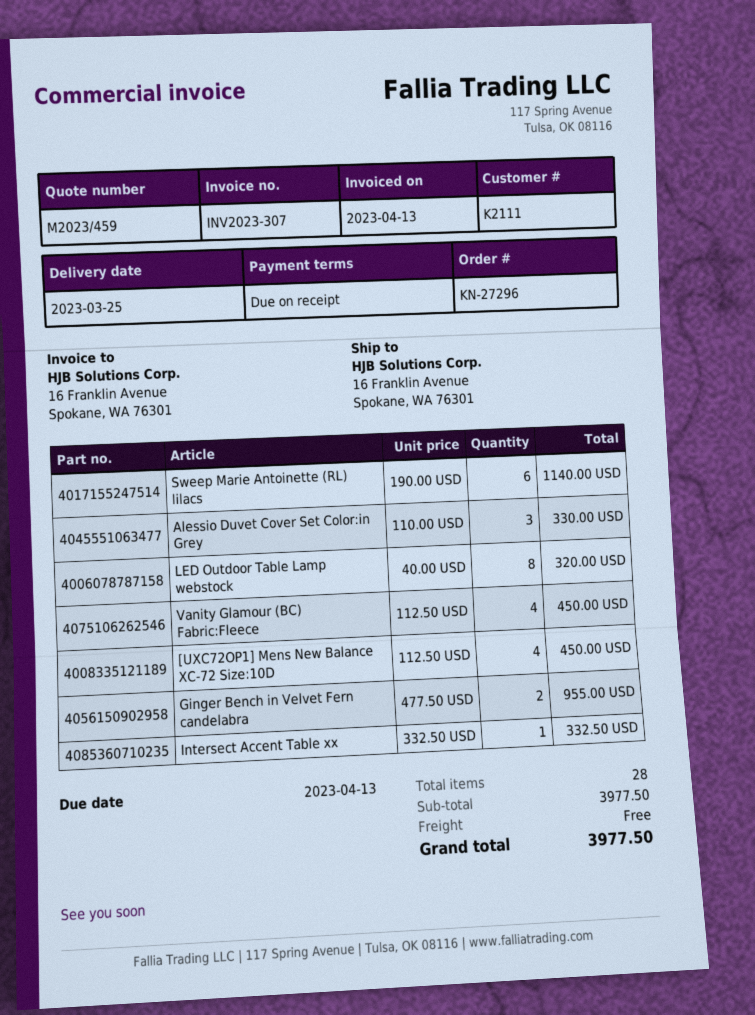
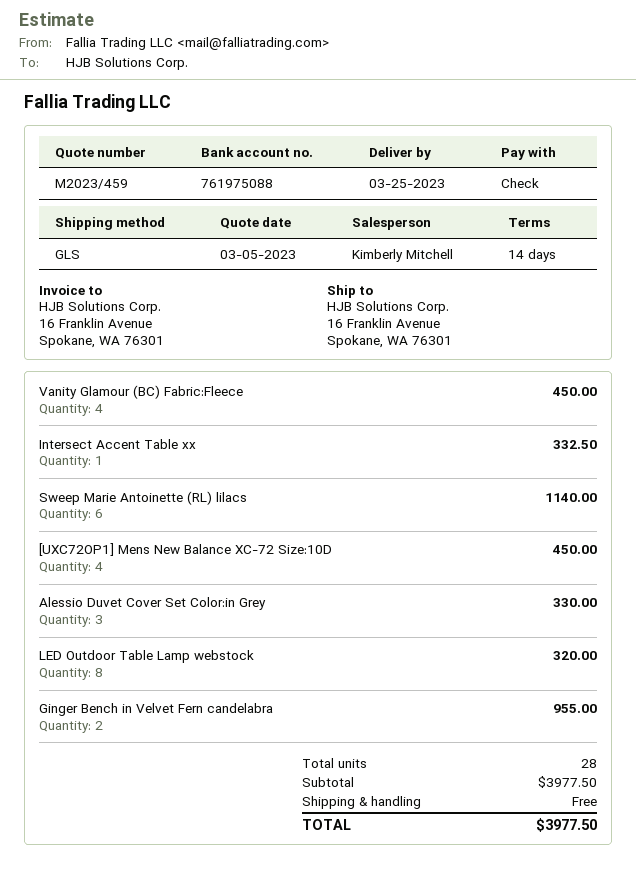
payment terms: on receipt -> 14 days

